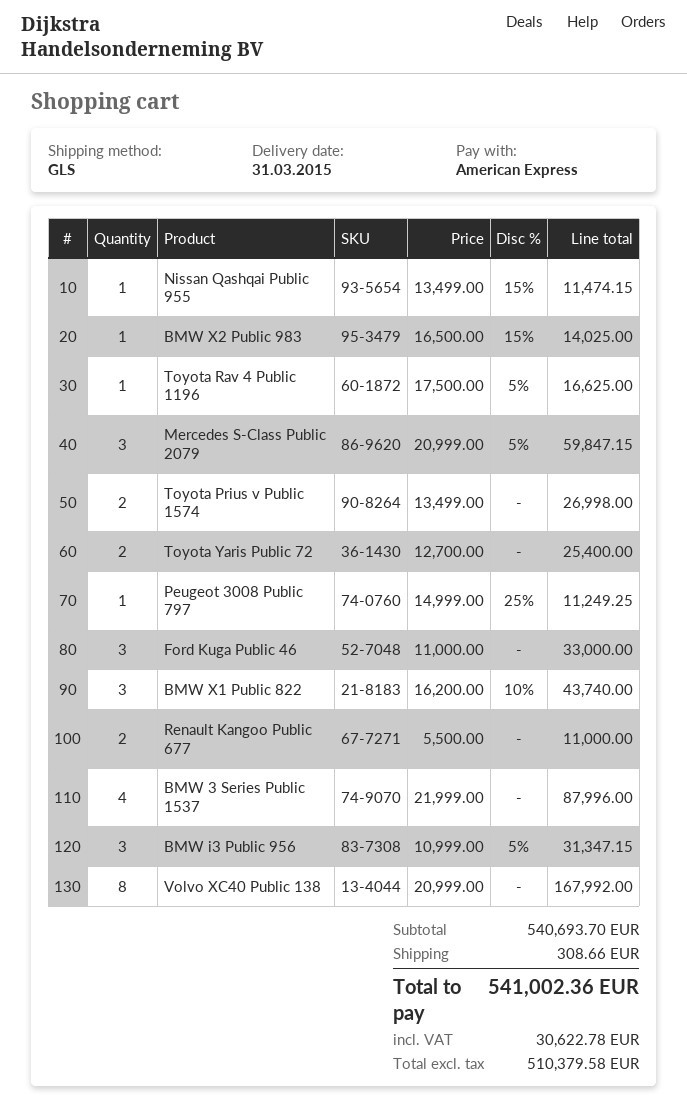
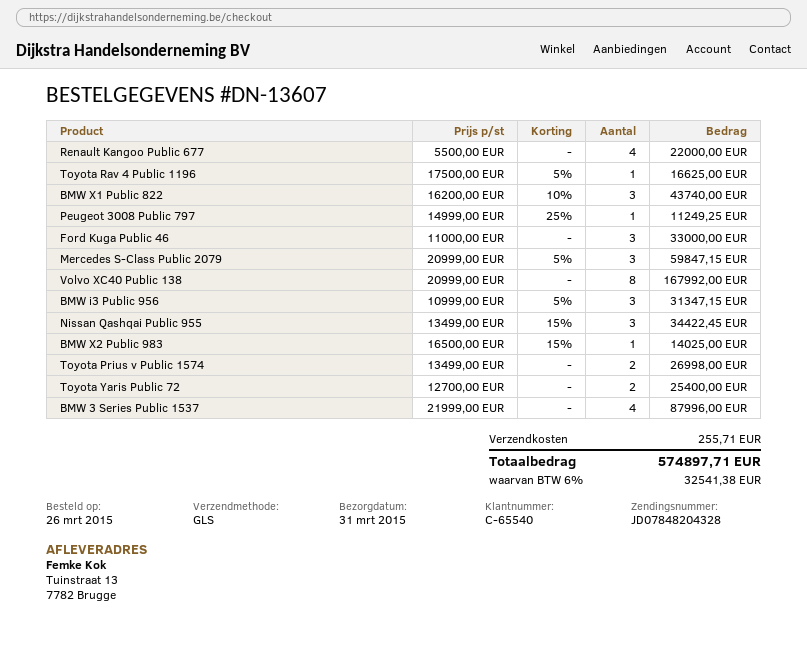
Nissan Qashqai Public 955: 1 x 13499.00 - 15% = 11474.15 -> 3 x 13499.00 - 15% = 34422.45
Renault Kangoo Public 677: 2 x 5500.00 = 11000.00 -> 4 x 5500.00 = 22000.00
shipping: 308.66 -> 255.71
tax: 30622.78 -> 32541.38
total: 541002.36 -> 574897.71

